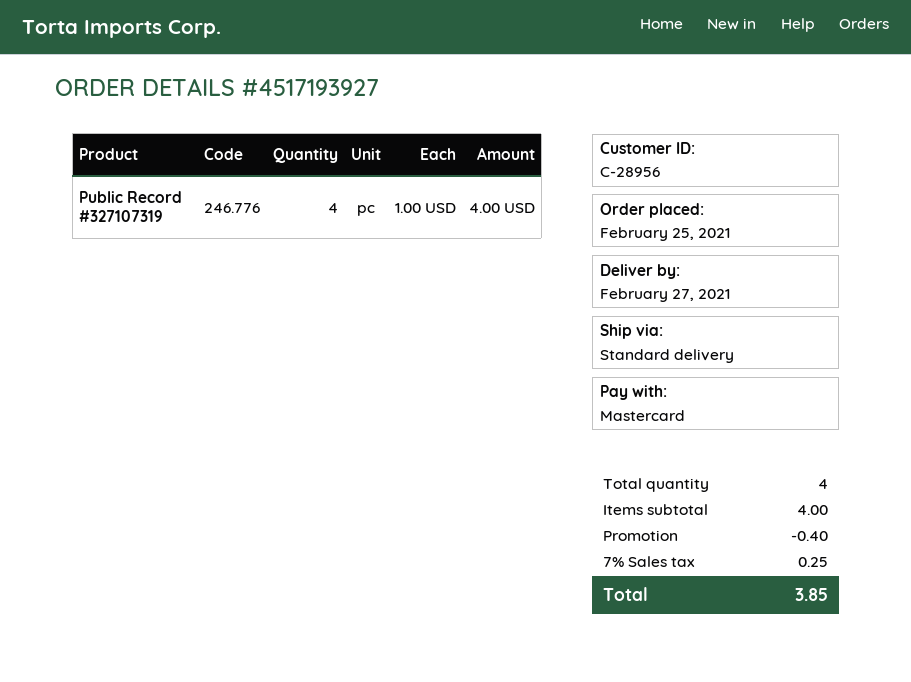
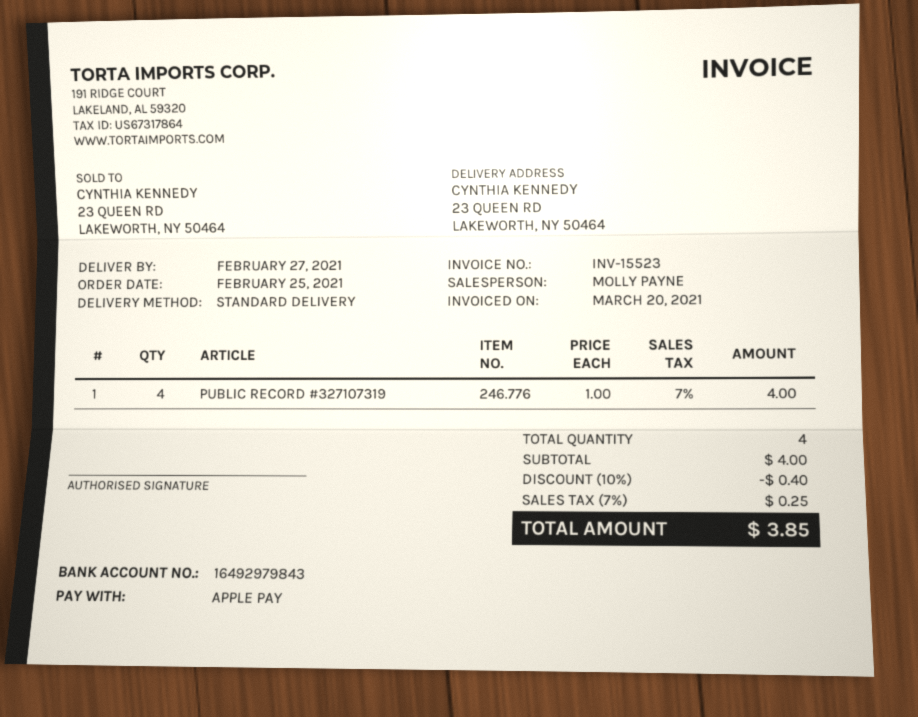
payment method: Mastercard -> Apple Pay

